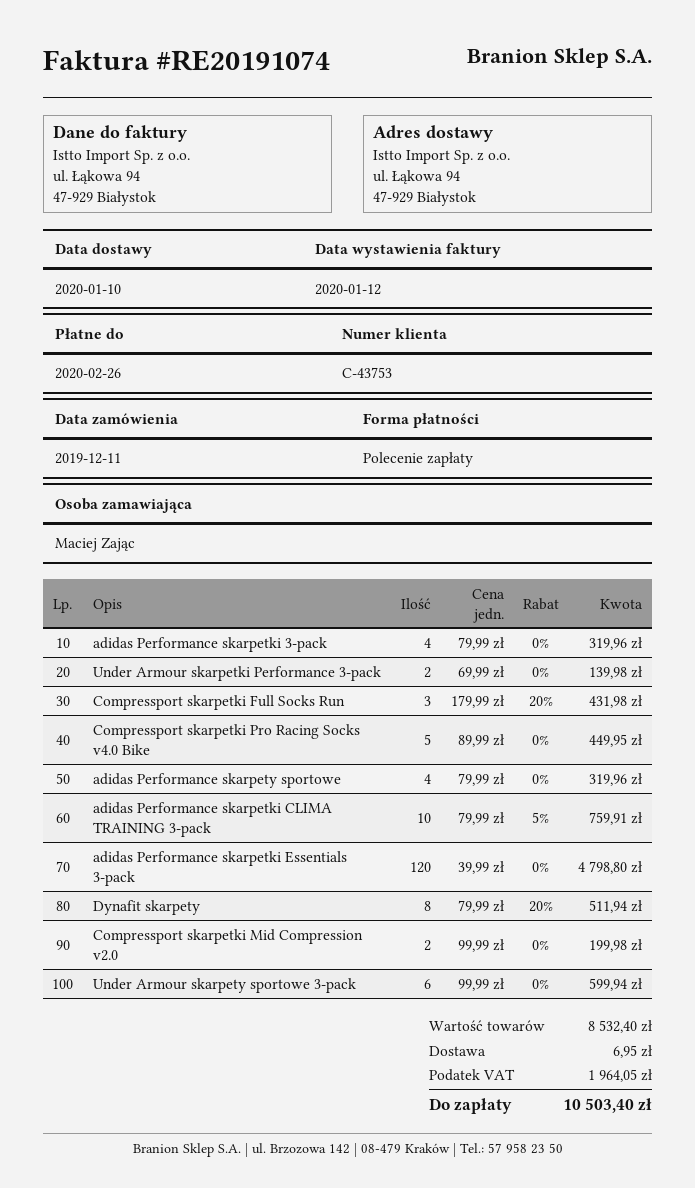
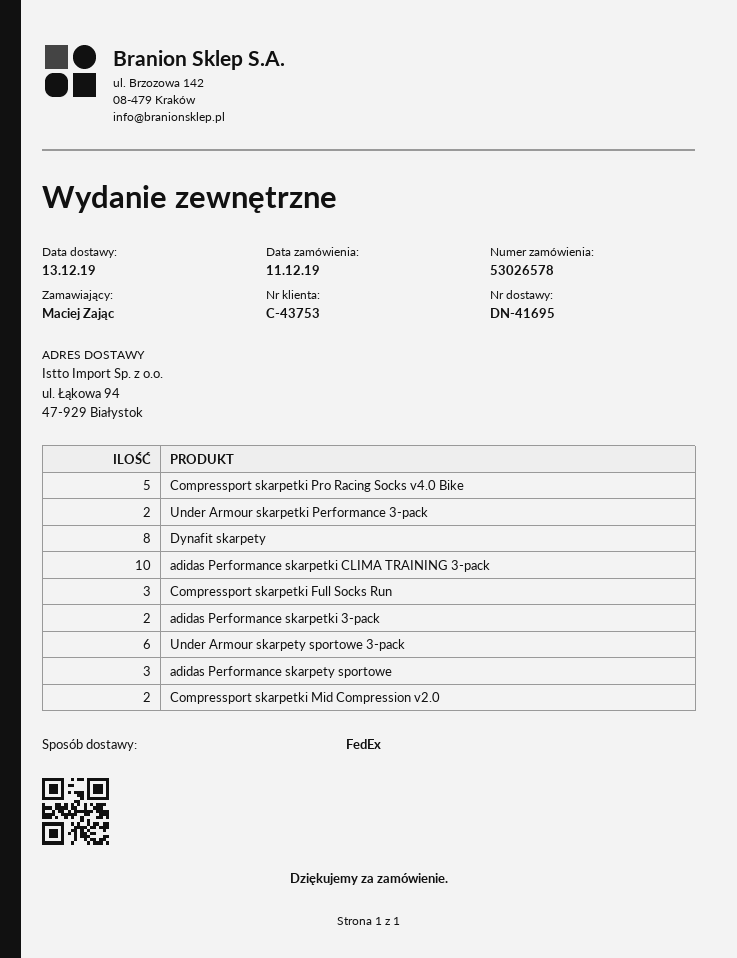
delivery date: 2020-01-10 -> 2019-12-13
adidas Performance skarpetki 3-pack: 4 -> 2
adidas Performance skarpety sportowe: 4 -> 3
adidas Performance skarpetki Essentials 3-pack: 120 -> none

